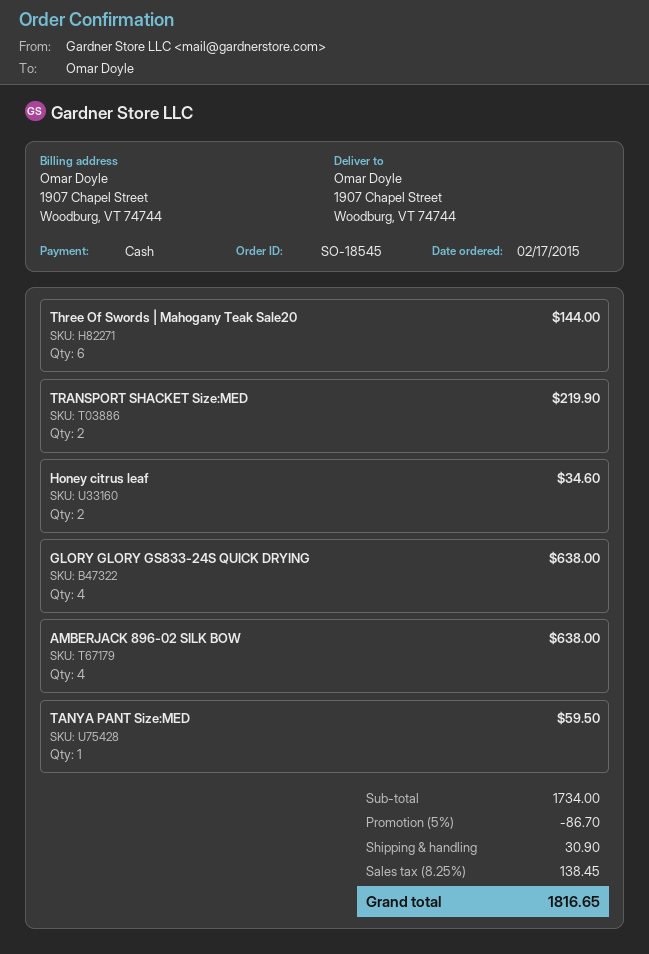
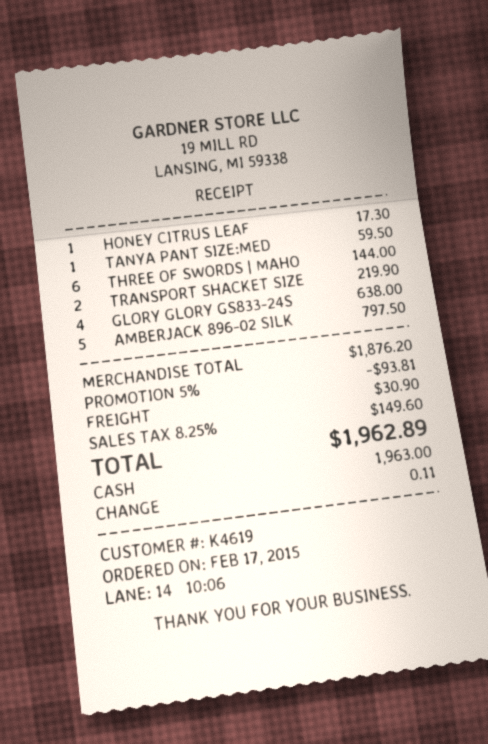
Honey citrus leaf: 2 for 34.60 -> 1 for 17.30
AMBERJACK 896-02 SILK BOW: 4 for 638.00 -> 5 for 797.50
subtotal: 1734.00 -> 1876.20
discount: 5% = 86.70 -> 5% = 93.81
tax: 8.25% = 138.45 -> 8.25% = 149.60
total: 1816.65 -> 1962.89

